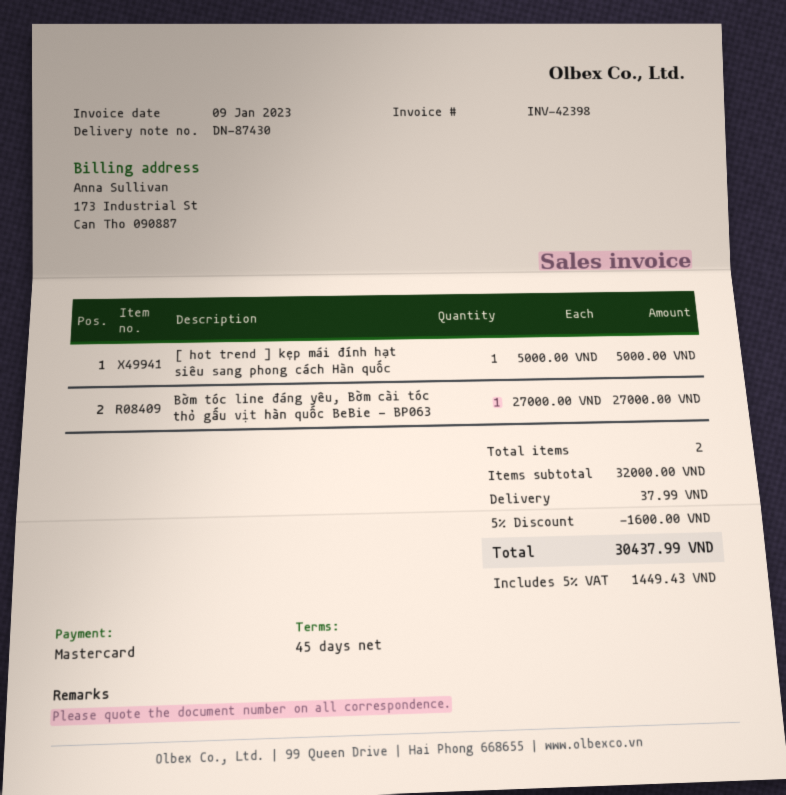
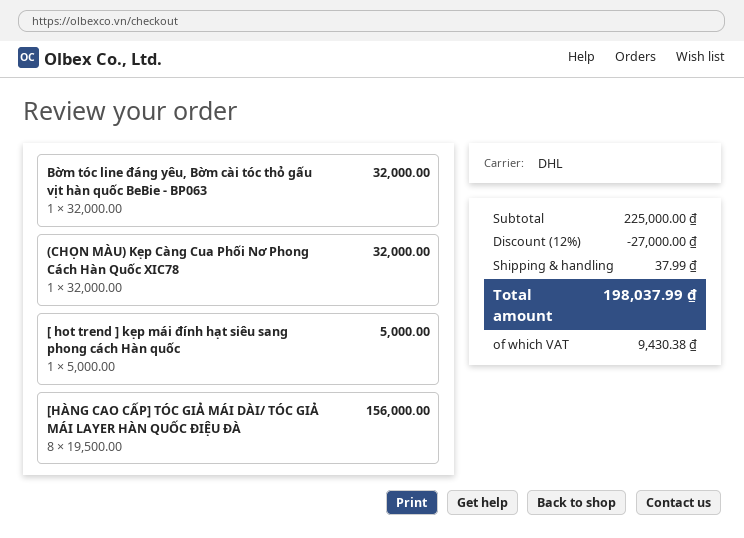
Bờm tóc line đáng yêu, Bờm cài tóc thỏ gấu vịt hàn quốc BeBie - BP063: 1 x 27000.00 = 27000.00 -> 1 x 32000.00 = 32000.00
(CHỌN MÀU) Kẹp Càng Cua Phối Nơ Phong Cách Hàn Quốc XIC78: none -> 1 x 32000.00 = 32000.00
[HÀNG CAO CẤP] TÓC GIẢ MÁI DÀI/ TÓC GIẢ MÁI LAYER HÀN QUỐC ĐIỆU ĐÀ: none -> 8 x 19500.00 = 156000.00
subtotal: 32000.00 -> 225000.00
discount: 5% = 1600.00 -> 12% = 27000.00
tax: 1449.43 -> 9430.38
total: 30437.99 -> 198037.99

